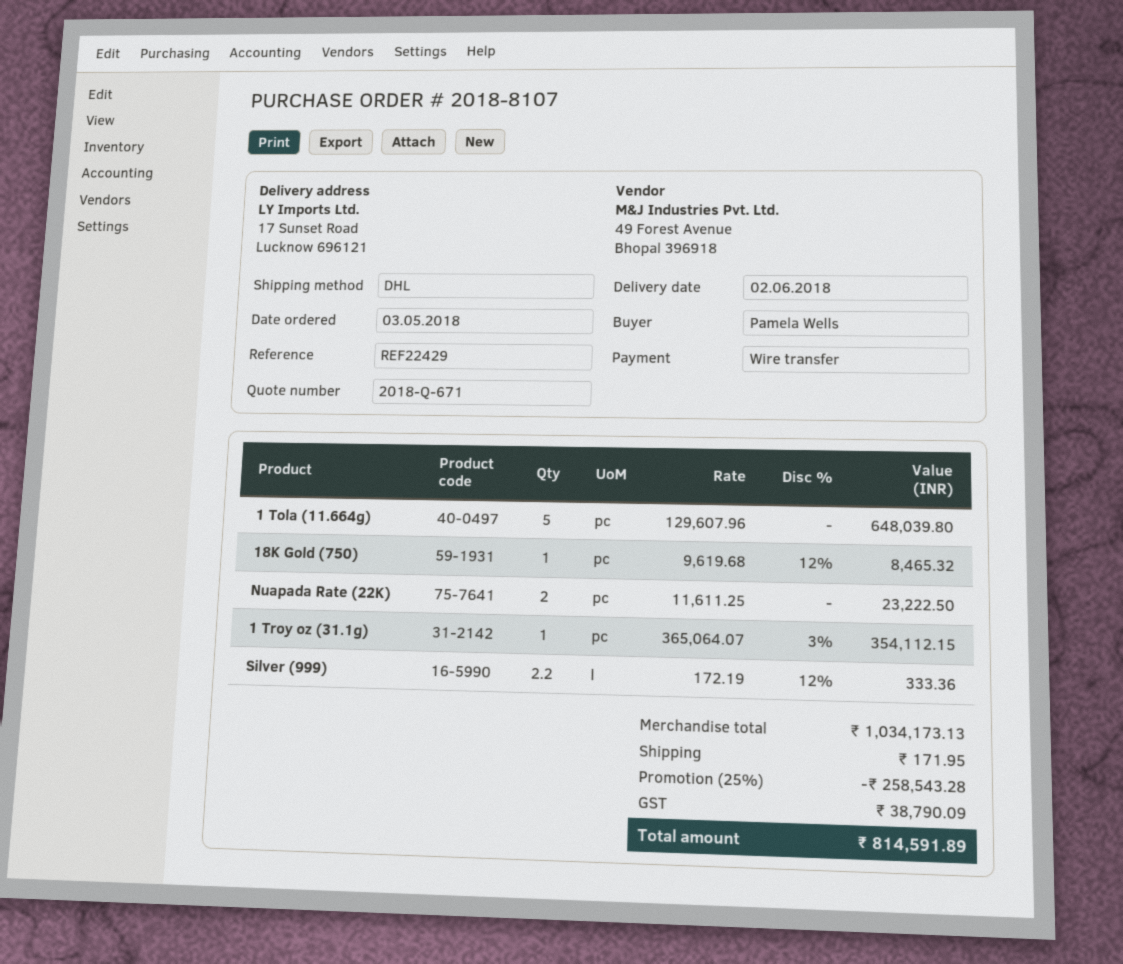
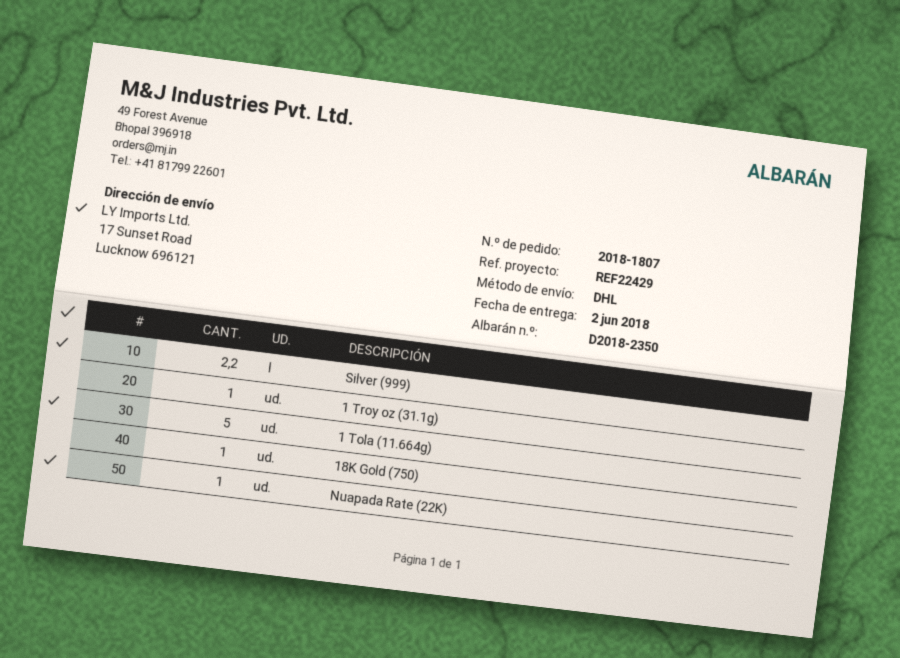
order number: 2018-8107 -> 2018-1807
Nuapada Rate (22K): 2 -> 1

